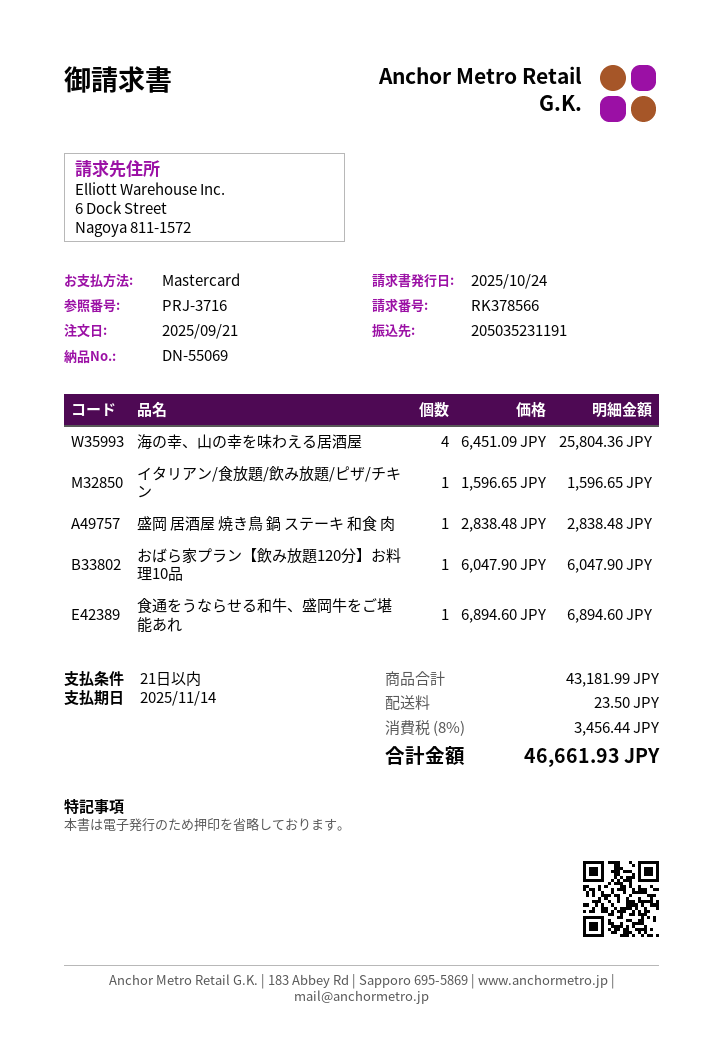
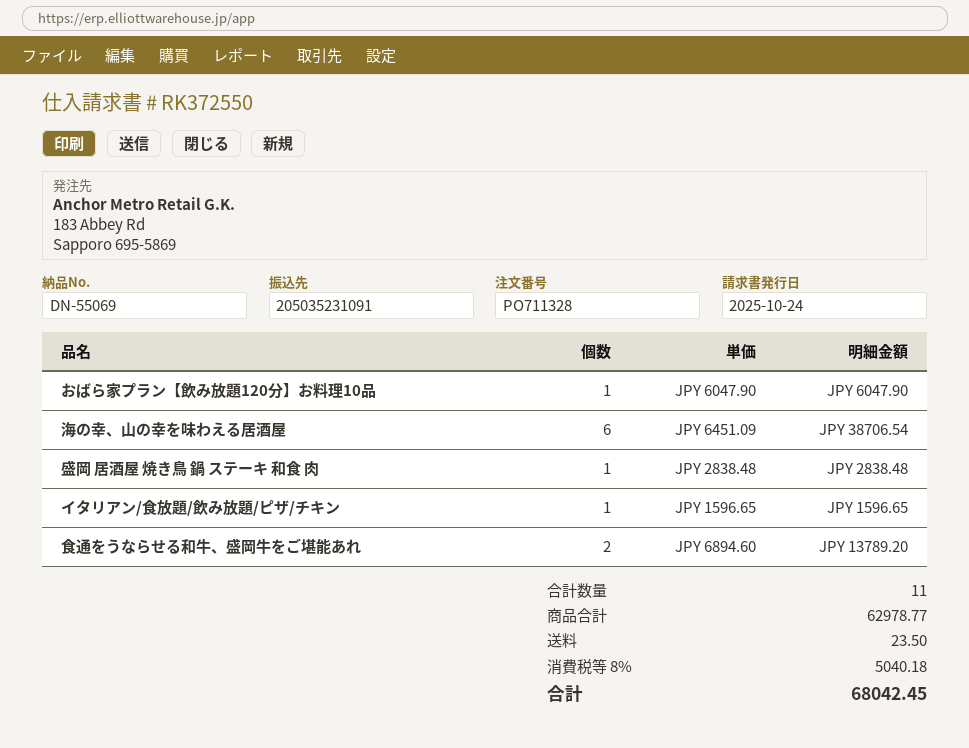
invoice number: RK378566 -> RK372550
bank account: 205035231191 -> 205035231091
海の幸、山の幸を味わえる居酒屋: 4 x 6451.09 = 25804.36 -> 6 x 6451.09 = 38706.54
食通をうならせる和牛、盛岡牛をご堪能あれ: 1 x 6894.60 = 6894.60 -> 2 x 6894.60 = 13789.20
subtotal: 43181.99 -> 62978.77
tax: 8% = 3456.44 -> 8% = 5040.18
total: 46661.93 -> 68042.45

